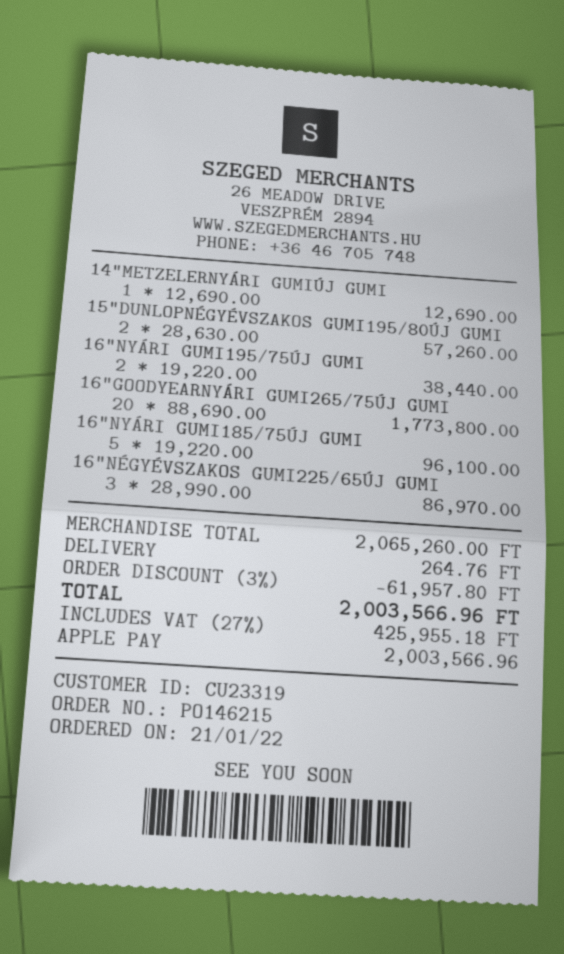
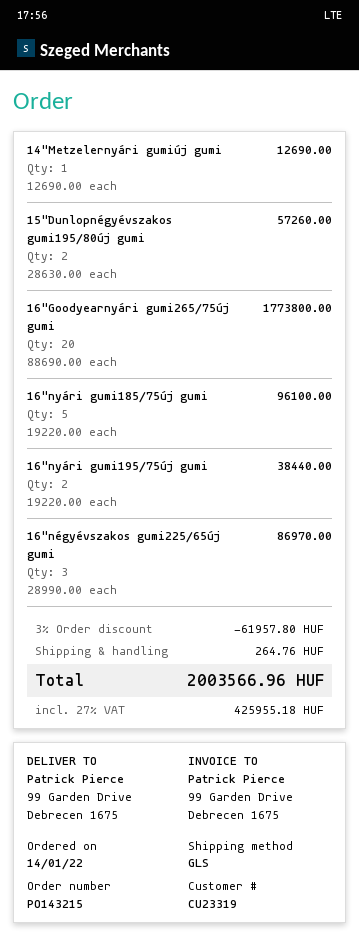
order number: PO146215 -> PO143215
order date: 2022-01-21 -> 2022-01-14

